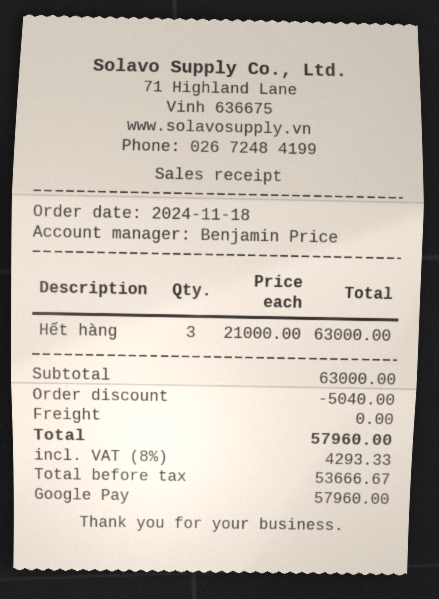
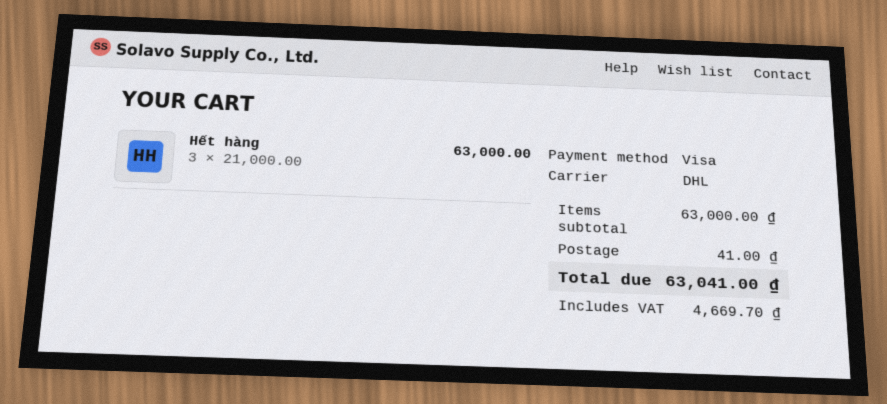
payment method: Google Pay -> Visa
discount: 5040.00 -> none
shipping: 0.00 -> 41.00
tax: 4293.33 -> 4669.70
total: 57960.00 -> 63041.00

